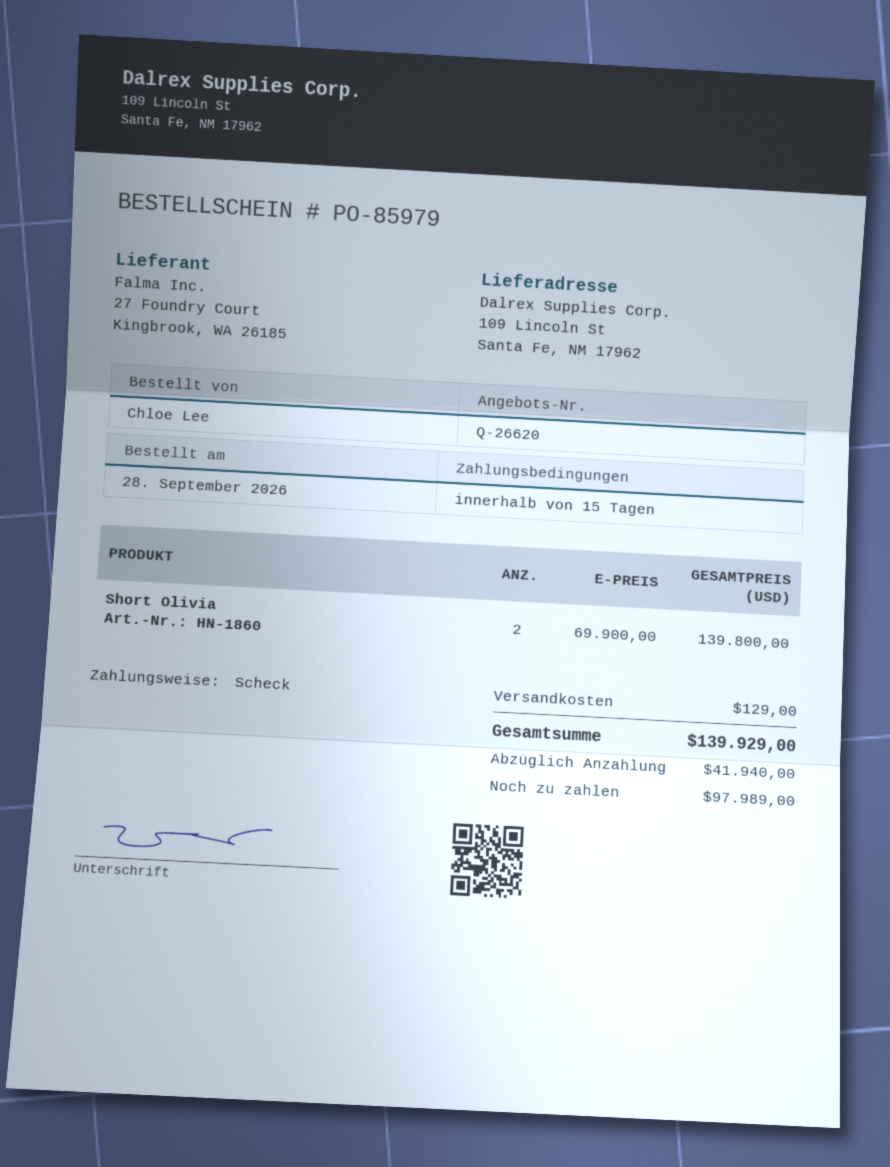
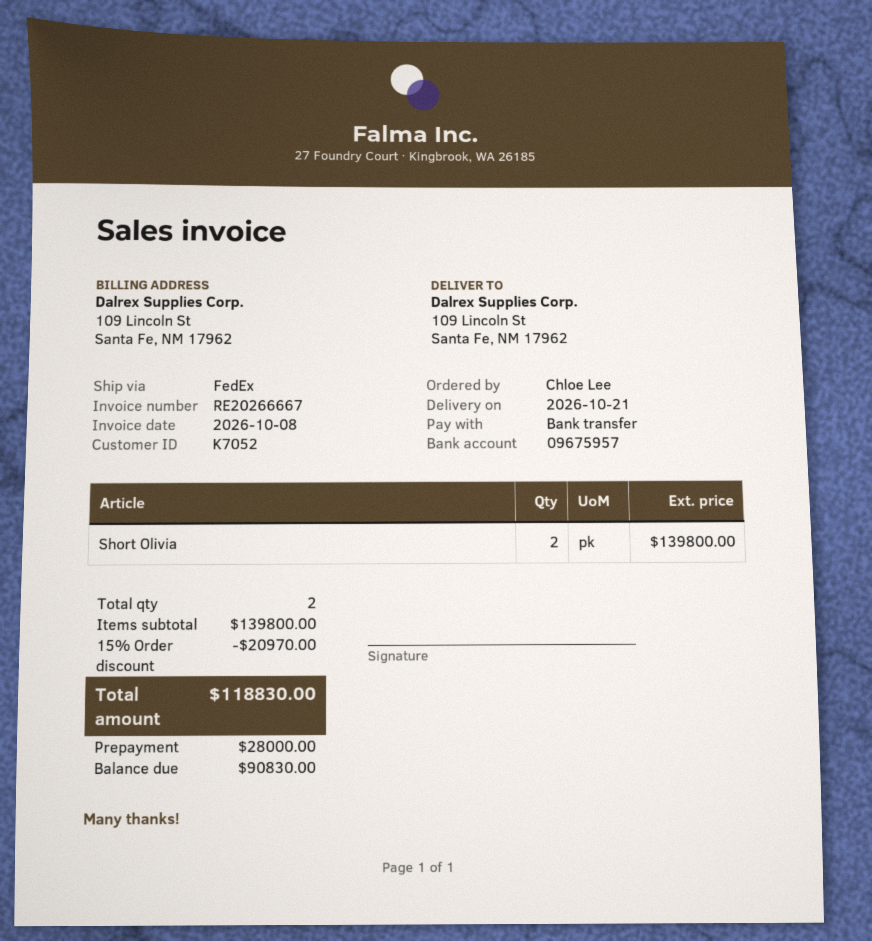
payment method: cheque -> bank transfer
discount: none -> 15% = 20970.00
shipping: 129.00 -> none
total: 139929.00 -> 118830.00
deposit: 41940.00 -> 28000.00
balance: 97989.00 -> 90830.00

